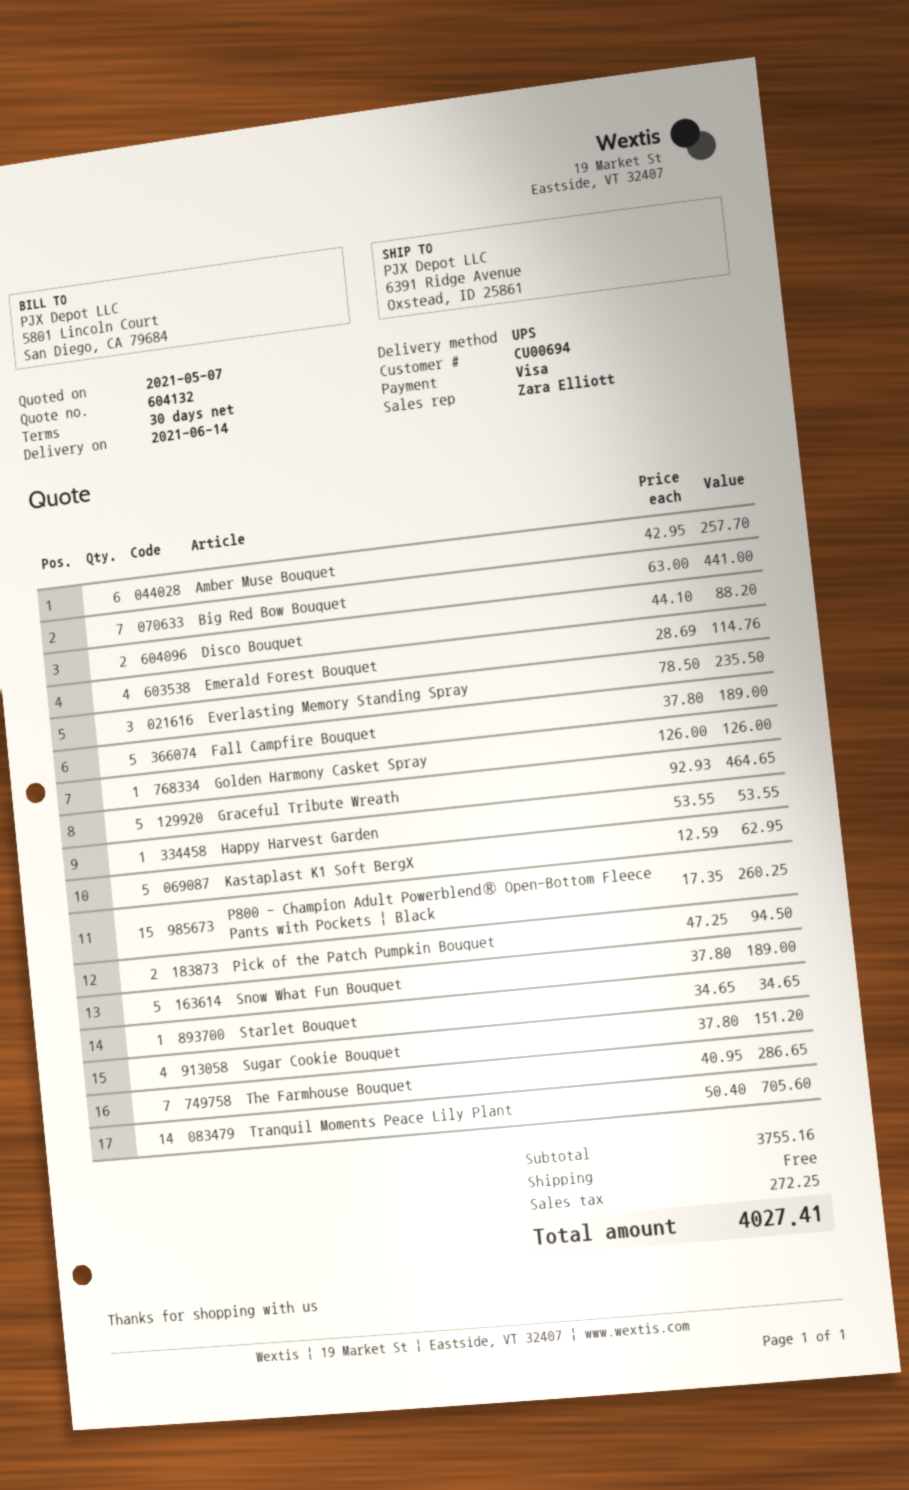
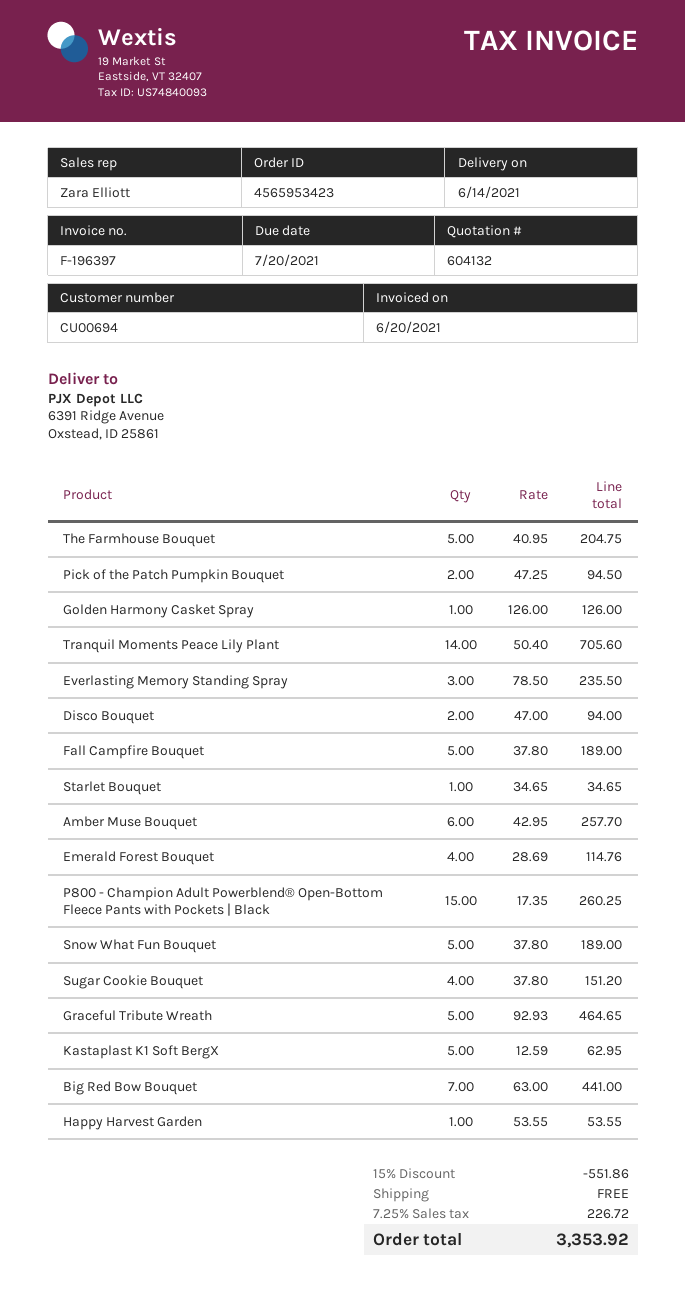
Disco Bouquet: 2 x 44.10 = 88.20 -> 2 x 47.00 = 94.00
The Farmhouse Bouquet: 7 x 40.95 = 286.65 -> 5 x 40.95 = 204.75
discount: none -> 15% = 551.86
tax: 272.25 -> 226.72
total: 4027.41 -> 3353.92

